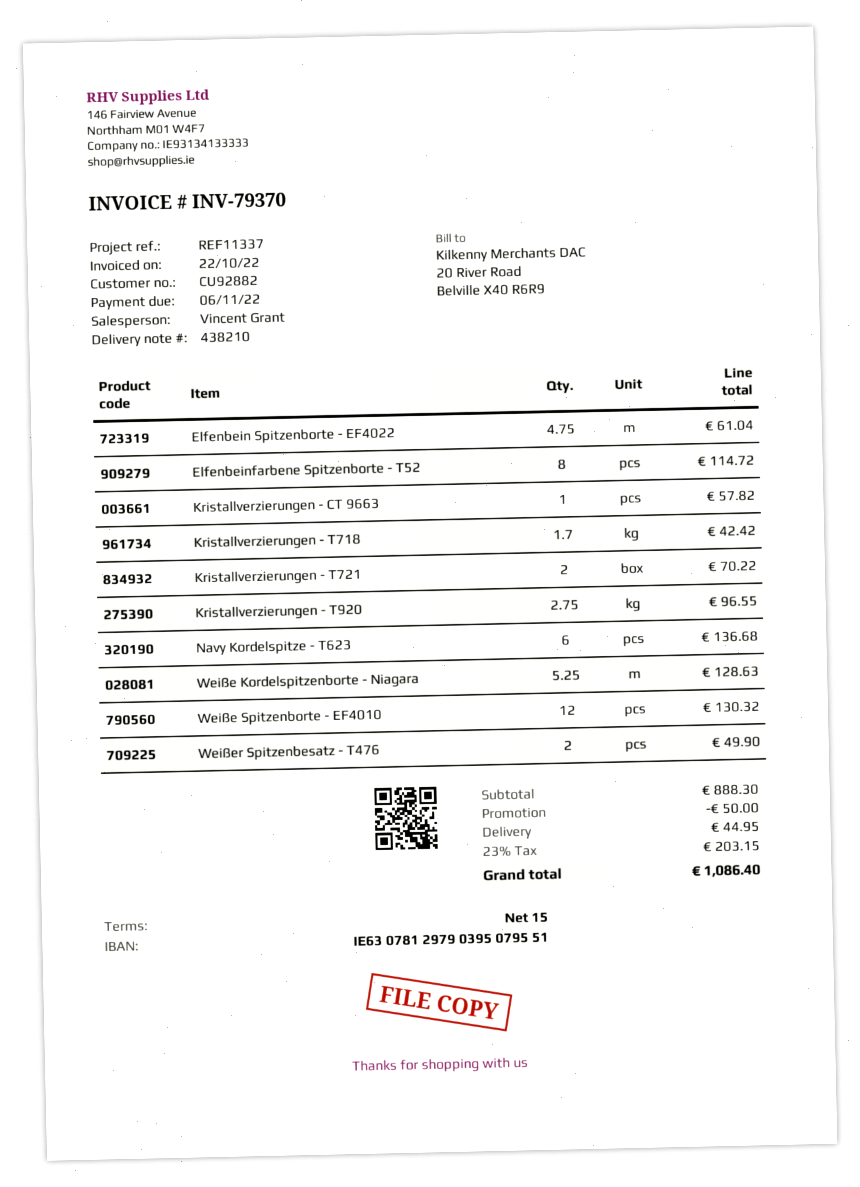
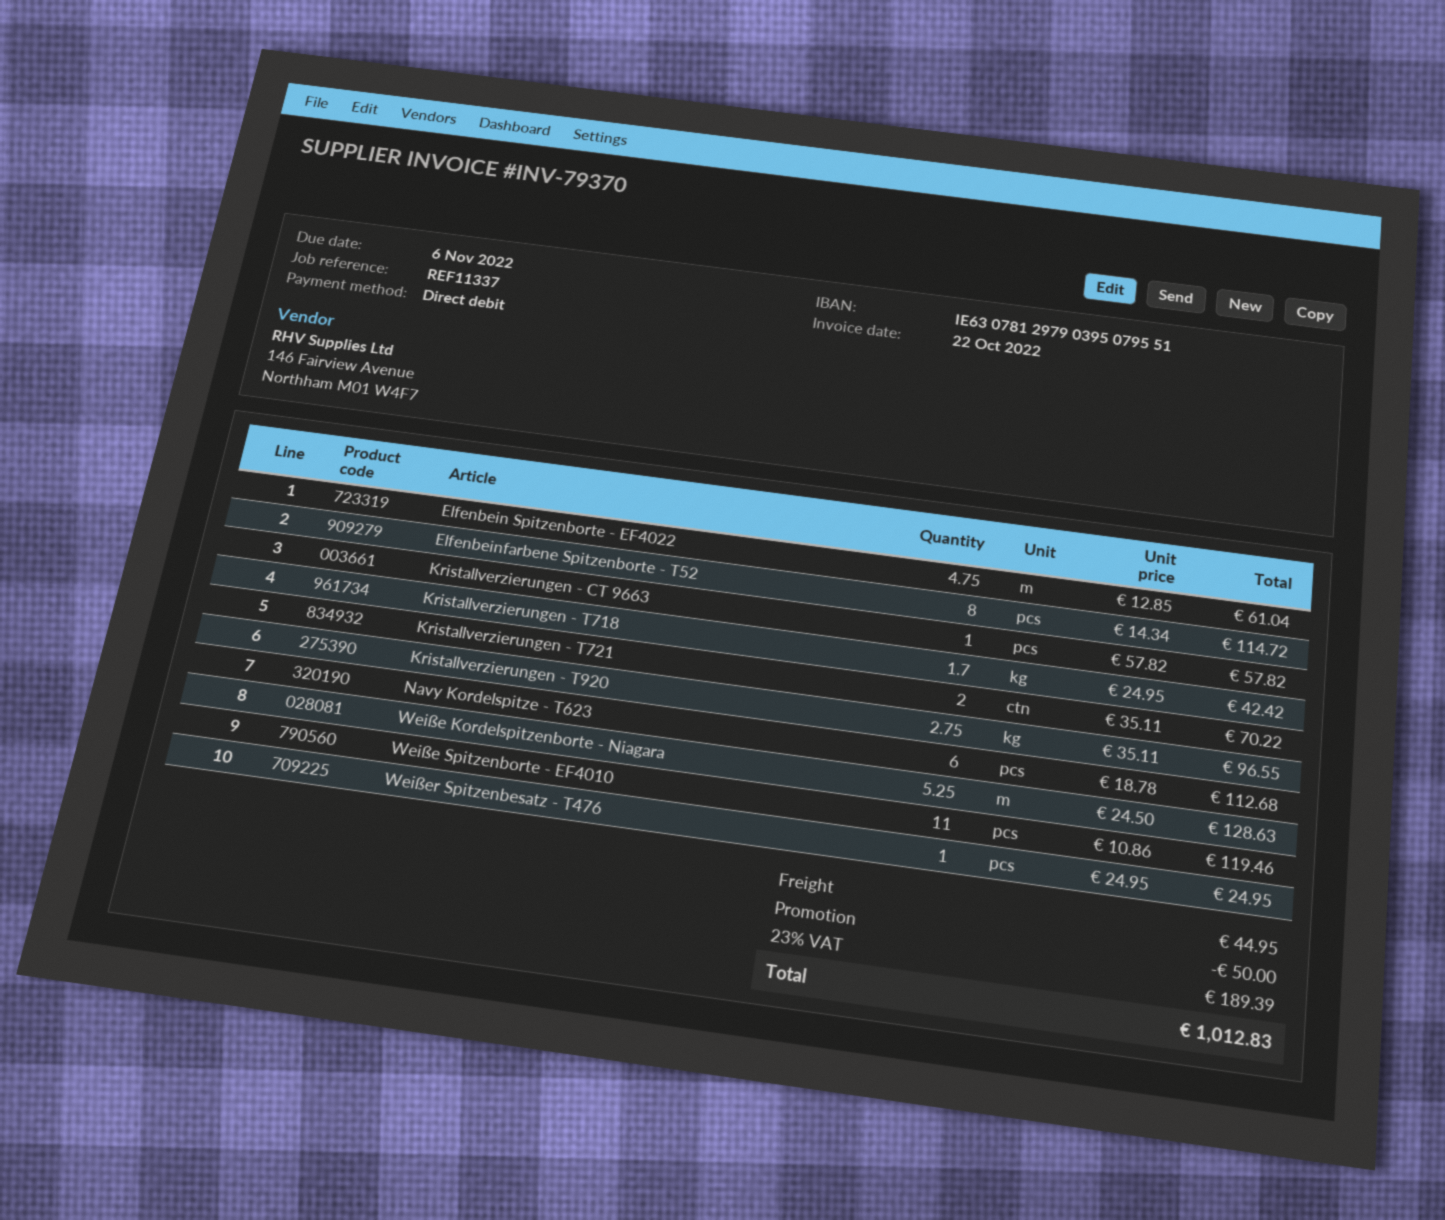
Navy Kordelspitze - T623: 6 for 136.68 -> 6 for 112.68
Weiße Spitzenborte - EF4010: 12 for 130.32 -> 11 for 119.46
Weißer Spitzenbesatz - T476: 2 for 49.90 -> 1 for 24.95
tax: 23% = 203.15 -> 23% = 189.39
total: 1086.40 -> 1012.83

